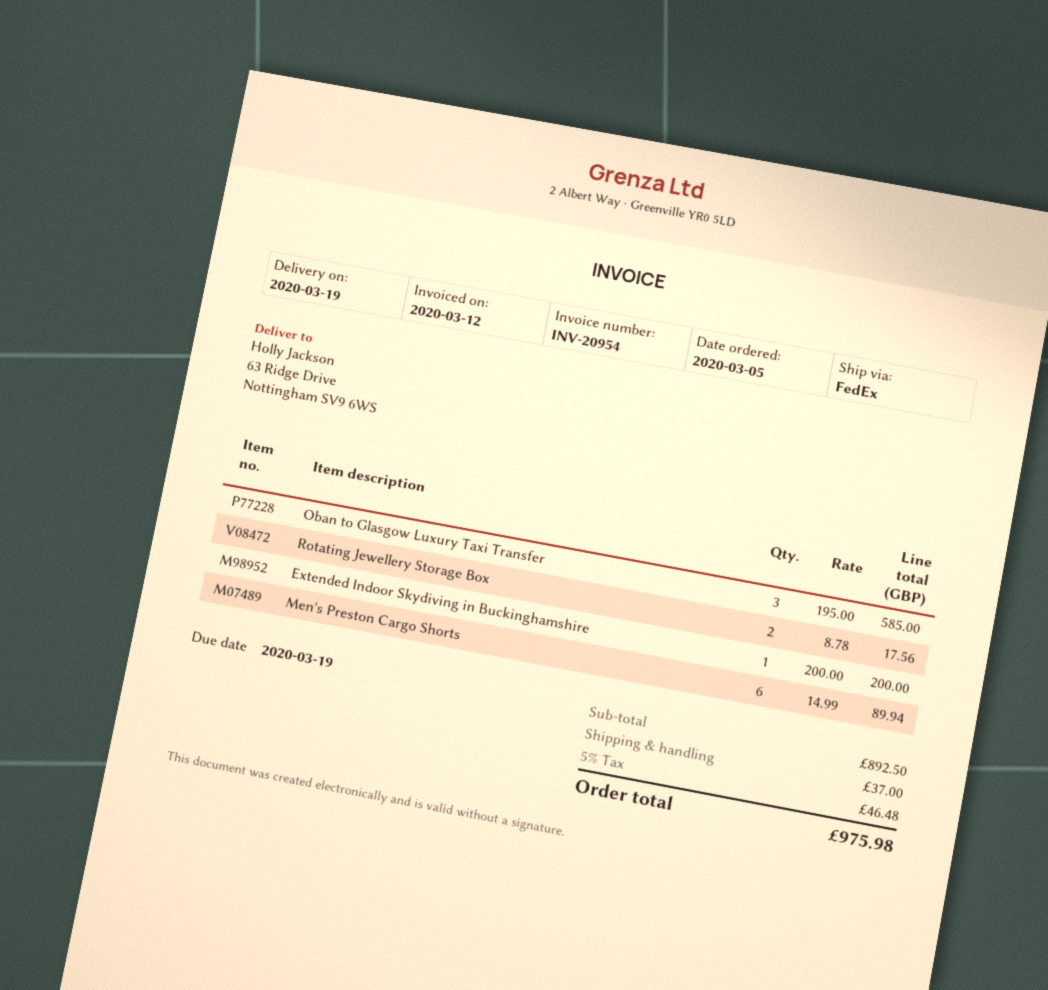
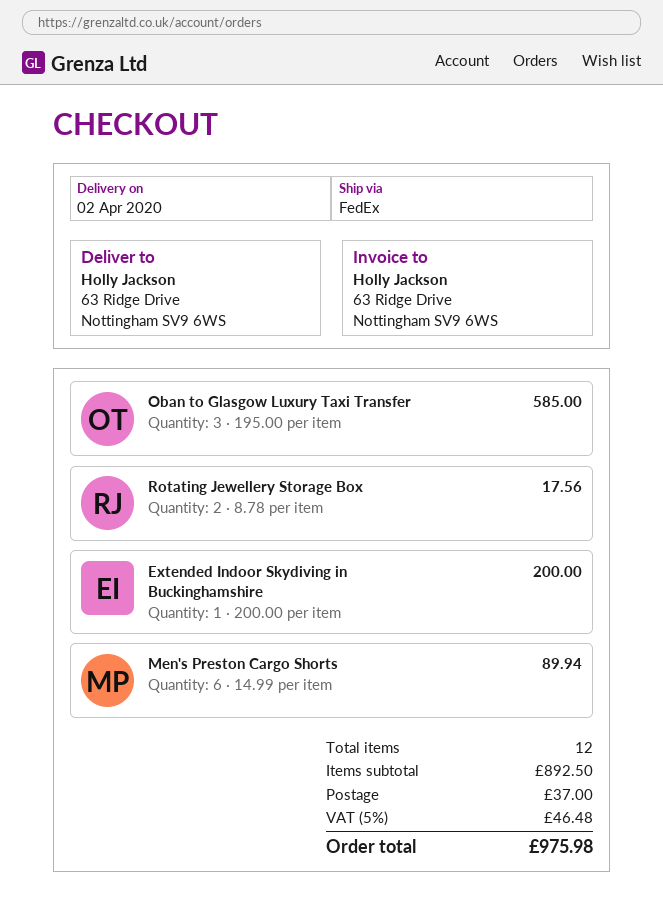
delivery date: 2020-03-19 -> 2020-04-02

